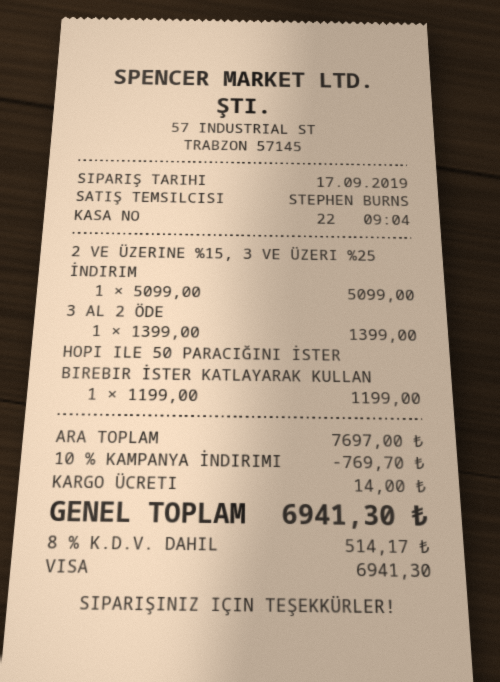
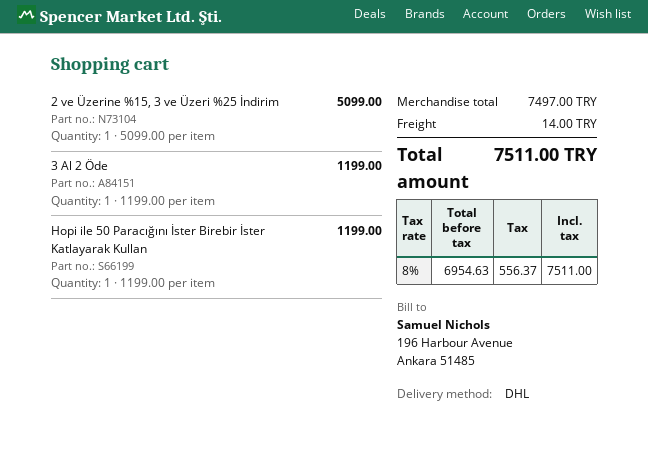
3 AL 2 ÖDE: 1 x 1399.00 = 1399.00 -> 1 x 1199.00 = 1199.00
subtotal: 7697.00 -> 7497.00
discount: 10% = 769.70 -> none
tax: 8% = 514.17 -> 8% = 556.37
total: 6941.30 -> 7511.00

